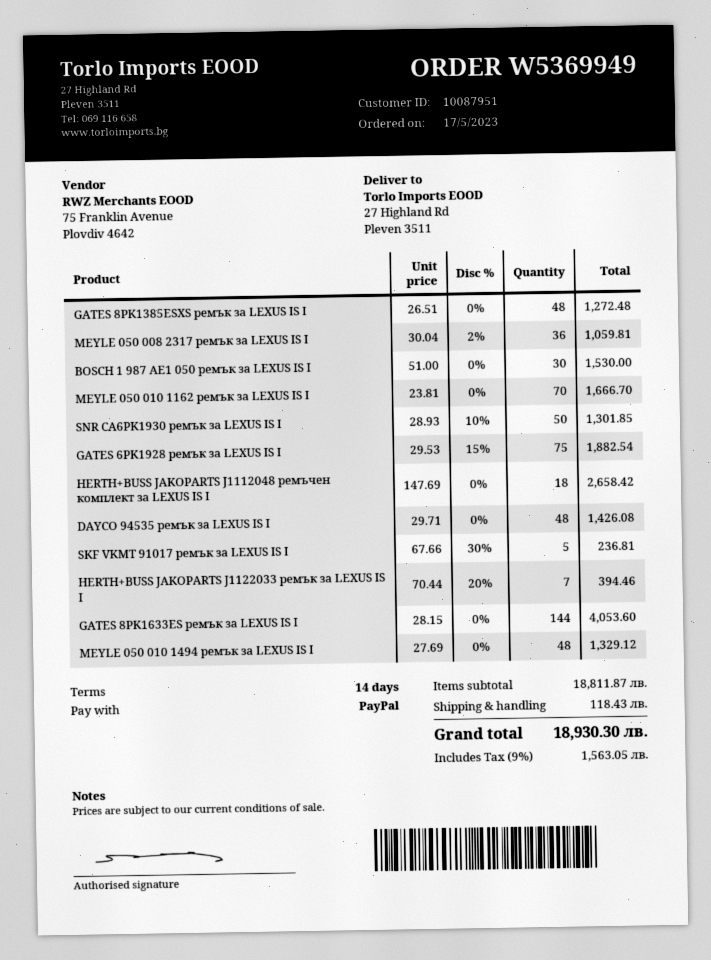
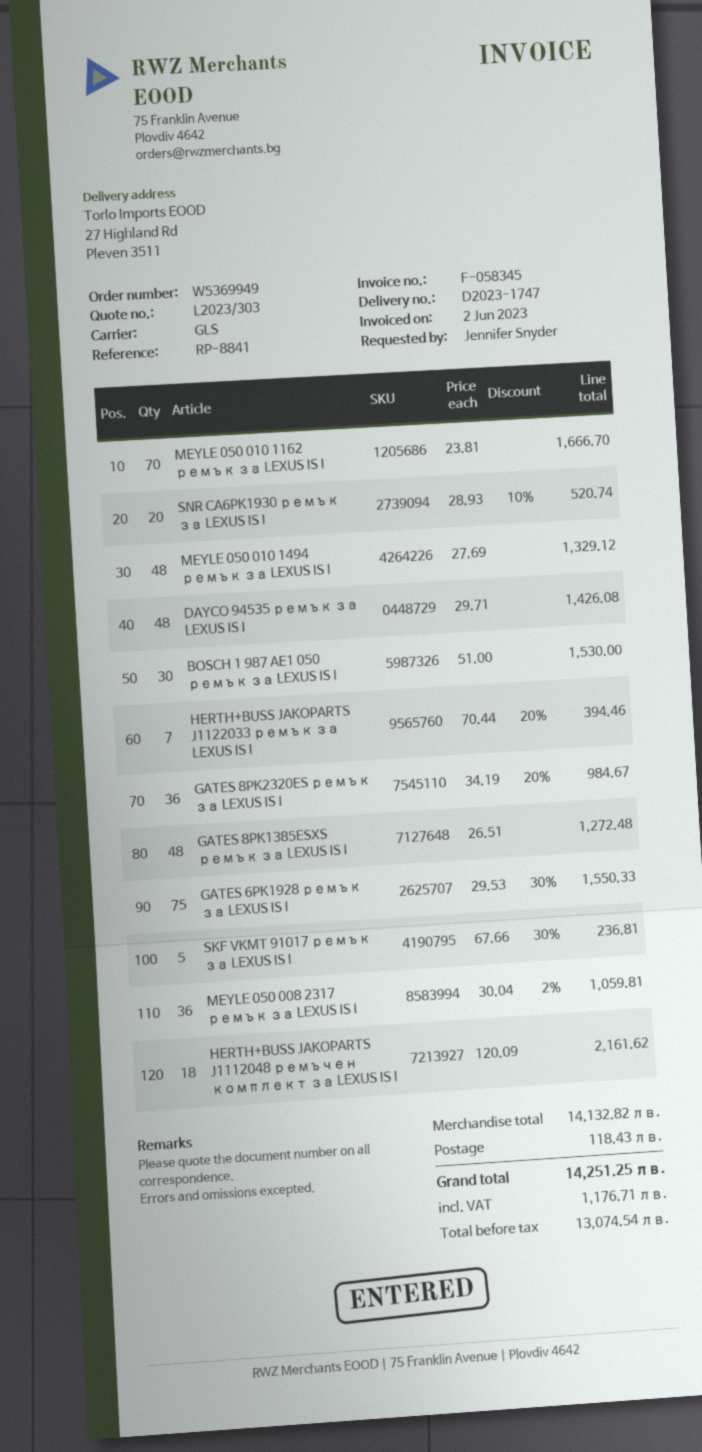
SNR CA6PK1930 ремък за LEXUS IS I: 50 x 28.93 - 10% = 1301.85 -> 20 x 28.93 - 10% = 520.74
GATES 6PK1928 ремък за LEXUS IS I: 75 x 29.53 - 15% = 1882.54 -> 75 x 29.53 - 30% = 1550.33
HERTH+BUSS JAKOPARTS J1112048 ремъчен комплект за LEXUS IS I: 18 x 147.69 = 2658.42 -> 18 x 120.09 = 2161.62
GATES 8PK1633ES ремък за LEXUS IS I: 144 x 28.15 = 4053.60 -> none
GATES 8PK2320ES ремък за LEXUS IS I: none -> 36 x 34.19 - 20% = 984.67
subtotal: 18811.87 -> 14132.82
tax: 1563.05 -> 1176.71
total: 18930.30 -> 14251.25

